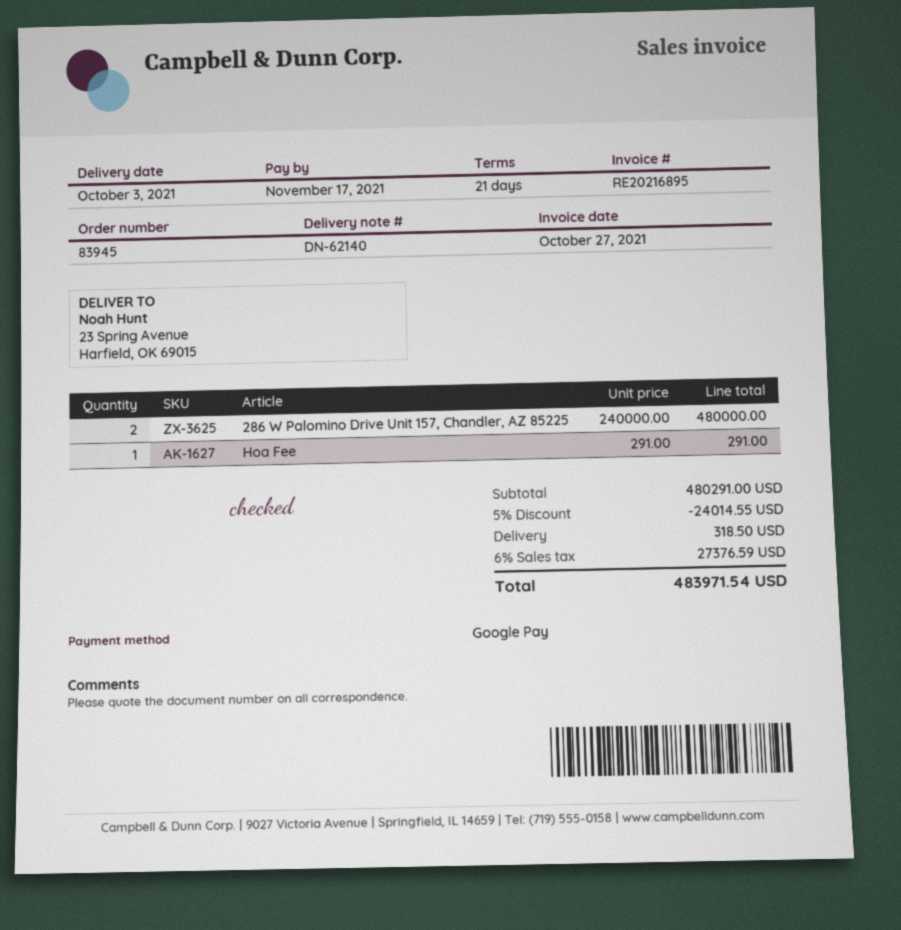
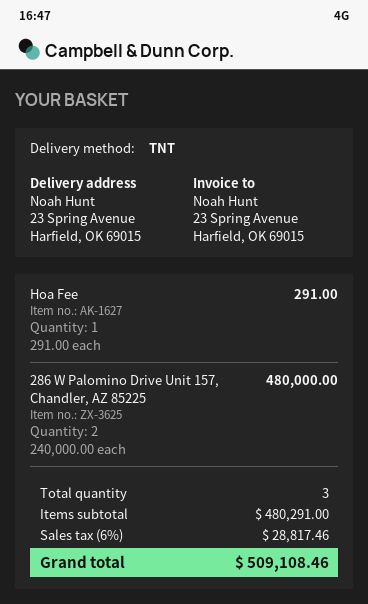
discount: 5% = 24014.55 -> none
shipping: 318.50 -> none
tax: 6% = 27376.59 -> 6% = 28817.46
total: 483971.54 -> 509108.46

